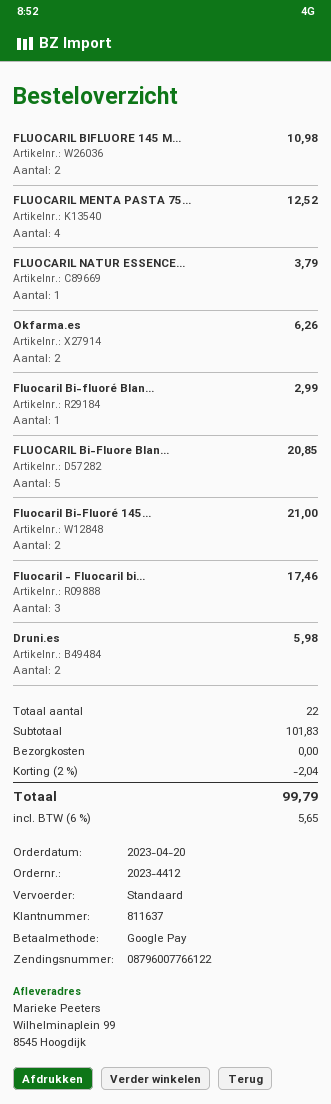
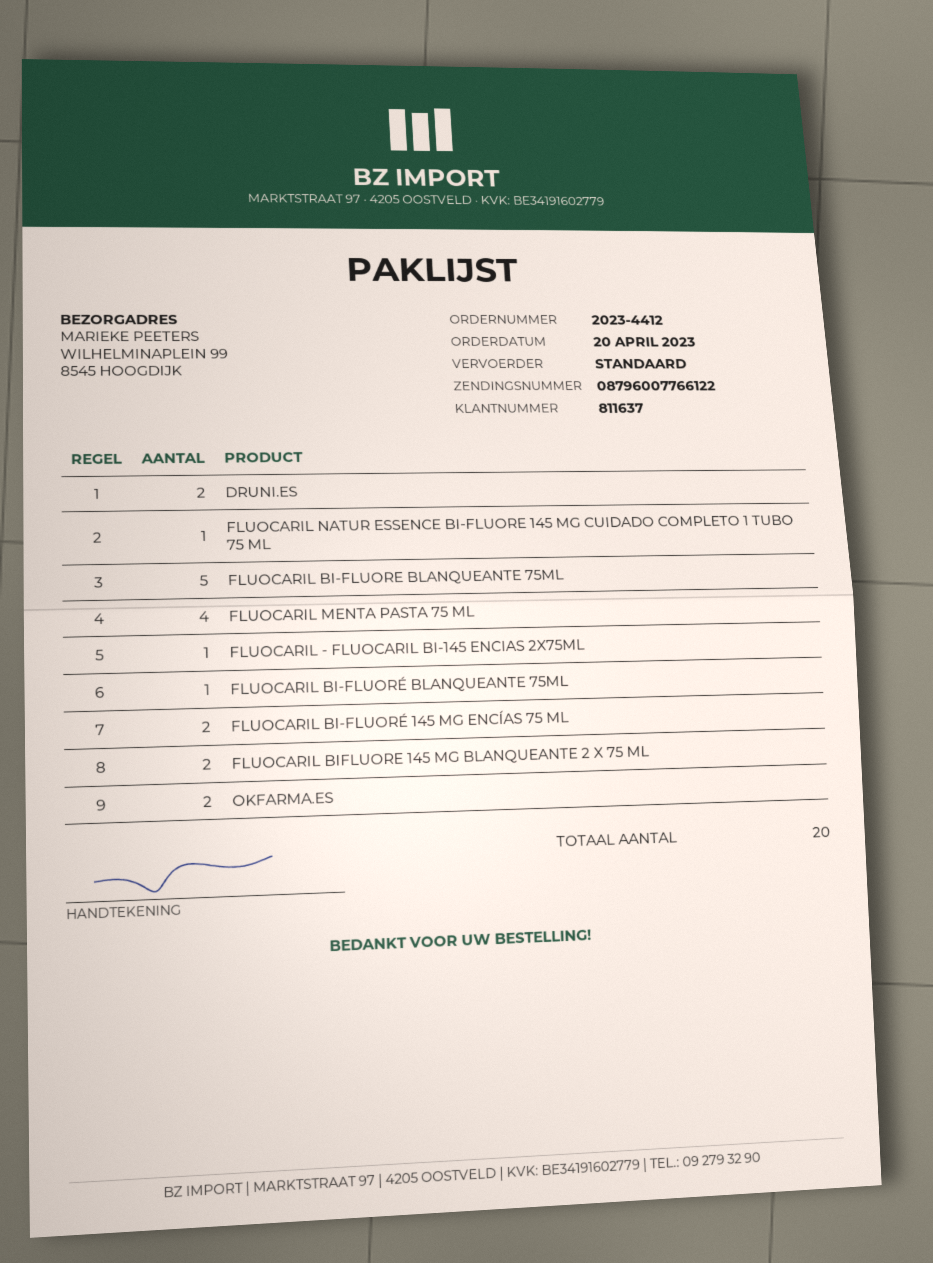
Fluocaril - Fluocaril bi...: 3 -> 1
total quantity: 22 -> 20

